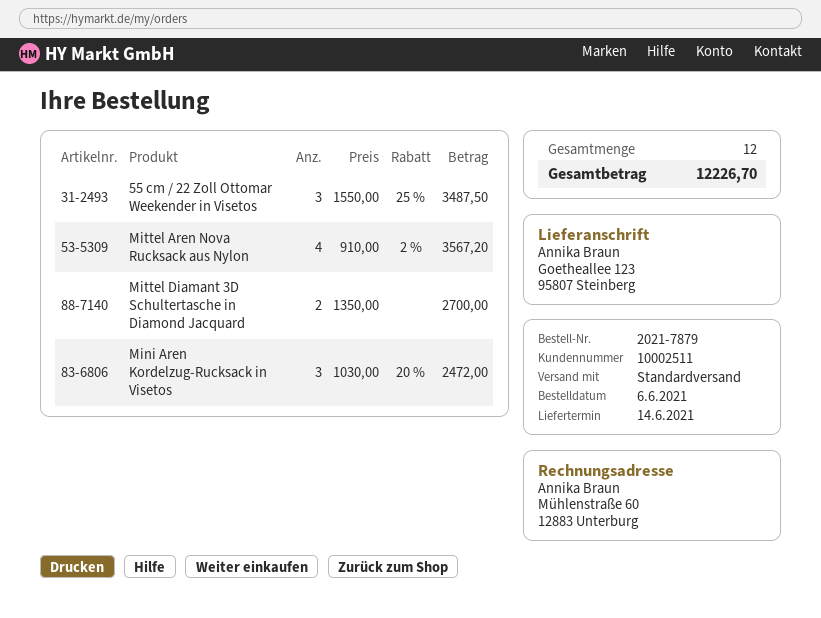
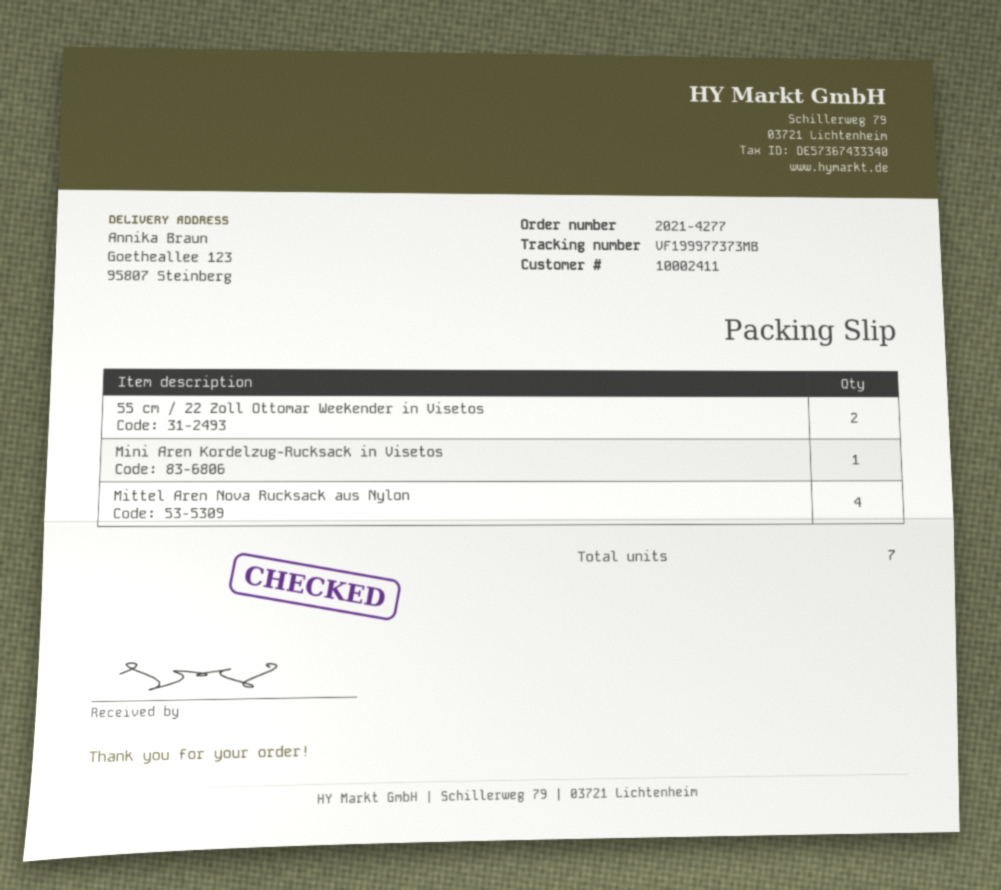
order number: 2021-7879 -> 2021-4277
customer number: 10002511 -> 10002411
55 cm / 22 Zoll Ottomar Weekender in Visetos: 3 -> 2
Mittel Diamant 3D Schultertasche in Diamond Jacquard: 2 -> none
Mini Aren Kordelzug-Rucksack in Visetos: 3 -> 1
total quantity: 12 -> 7

